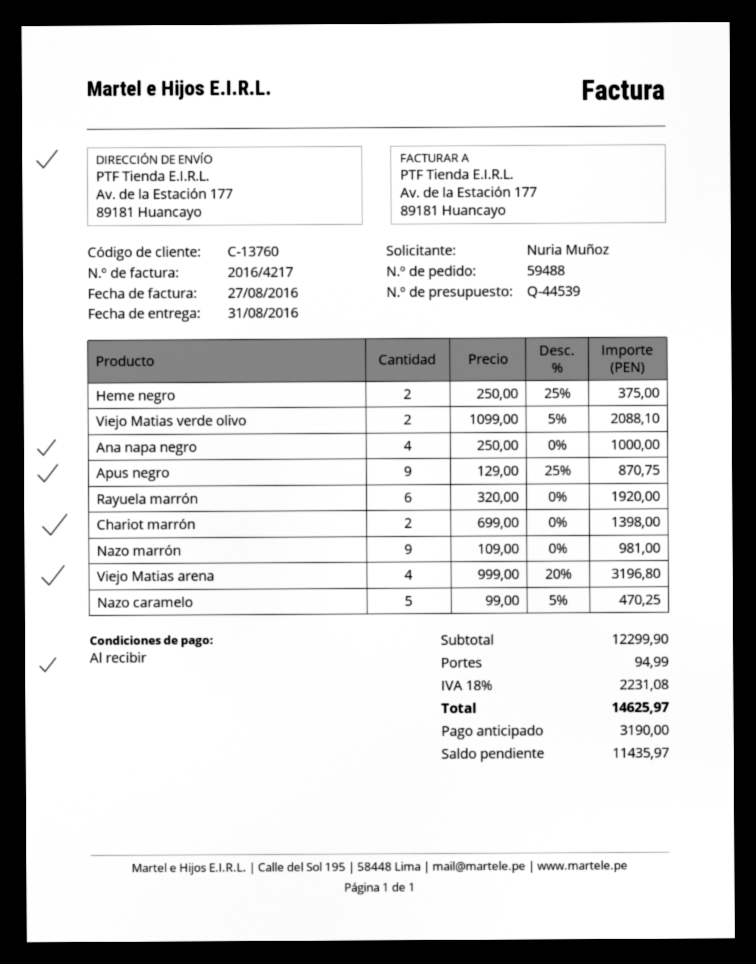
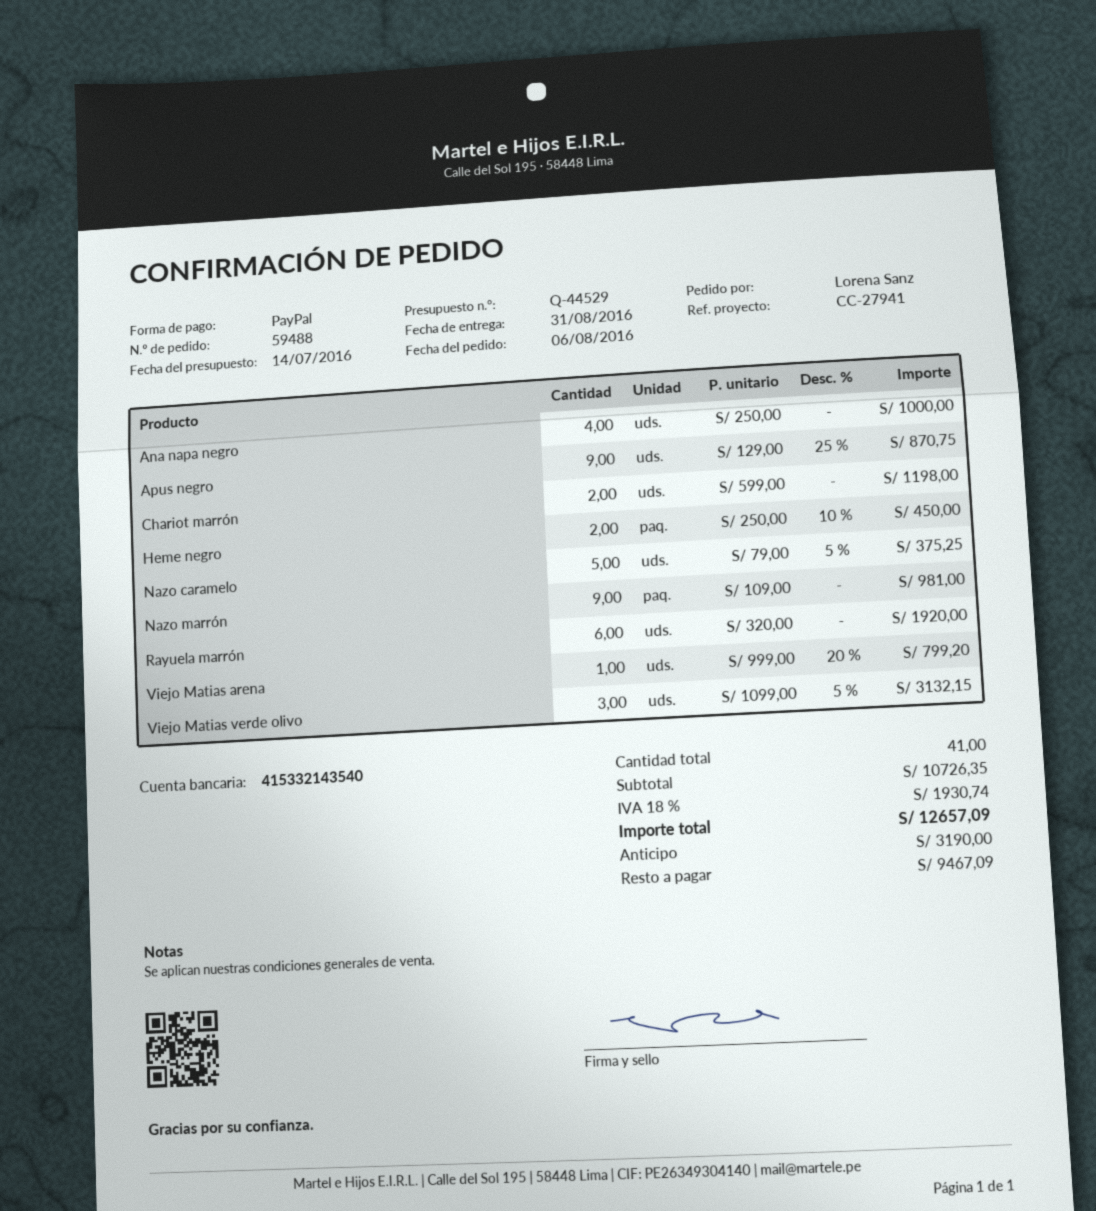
quote number: Q-44539 -> Q-44529
ordered by: Nuria Muñoz -> Lorena Sanz
Heme negro: 2 x 250.00 - 25% = 375.00 -> 2 x 250.00 - 10% = 450.00
Viejo Matias verde olivo: 2 x 1099.00 - 5% = 2088.10 -> 3 x 1099.00 - 5% = 3132.15
Chariot marrón: 2 x 699.00 = 1398.00 -> 2 x 599.00 = 1198.00
Viejo Matias arena: 4 x 999.00 - 20% = 3196.80 -> 1 x 999.00 - 20% = 799.20
Nazo caramelo: 5 x 99.00 - 5% = 470.25 -> 5 x 79.00 - 5% = 375.25
subtotal: 12299.90 -> 10726.35
shipping: 94.99 -> none
tax: 18% = 2231.08 -> 18% = 1930.74
total: 14625.97 -> 12657.09
balance: 11435.97 -> 9467.09

